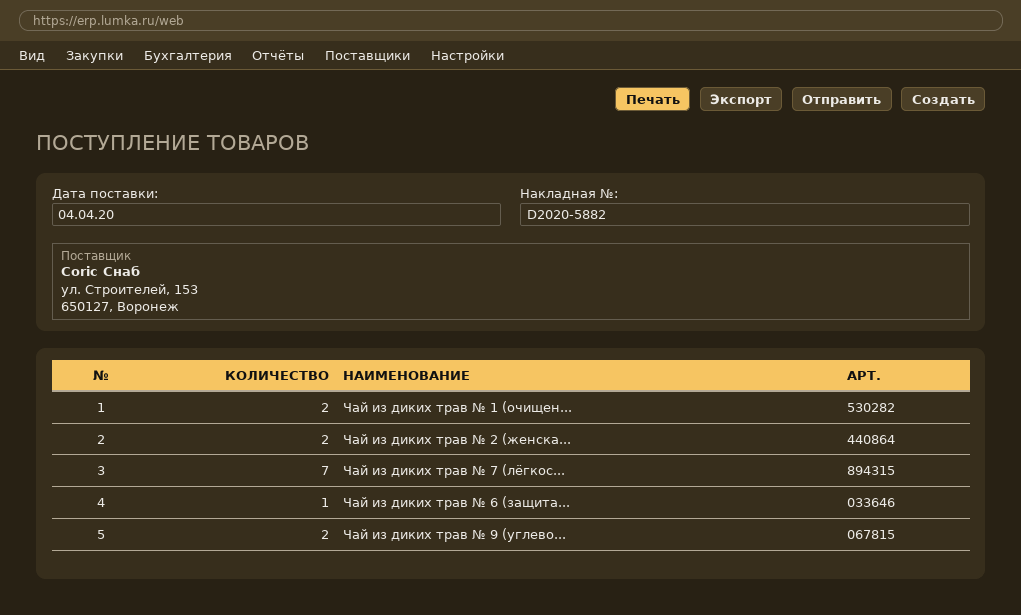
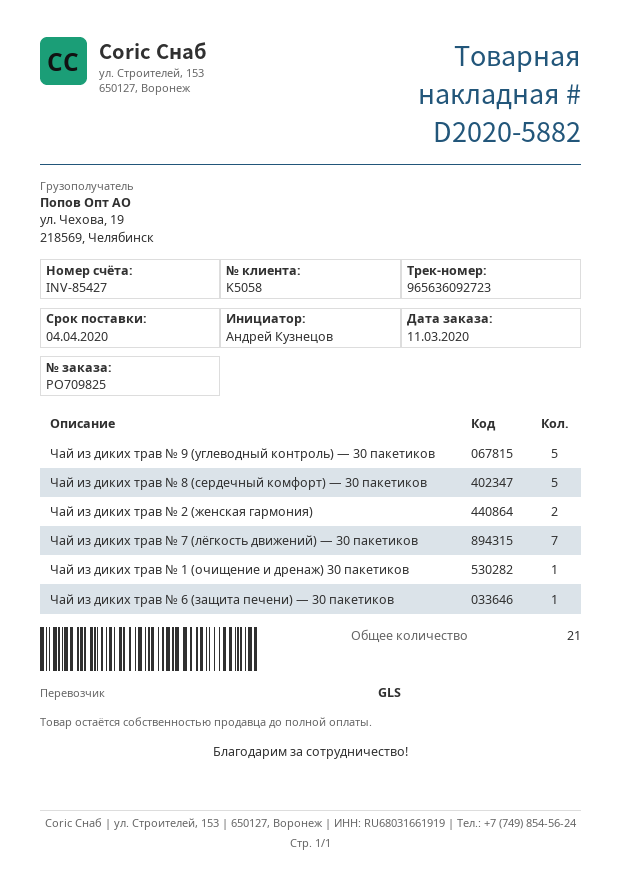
Чай из диких трав № 1 (очищен...: 2 -> 1
Чай из диких трав № 9 (углево...: 2 -> 5
Чай из диких трав № 8 (сердечный комфорт) — 30 пакетиков: none -> 5

